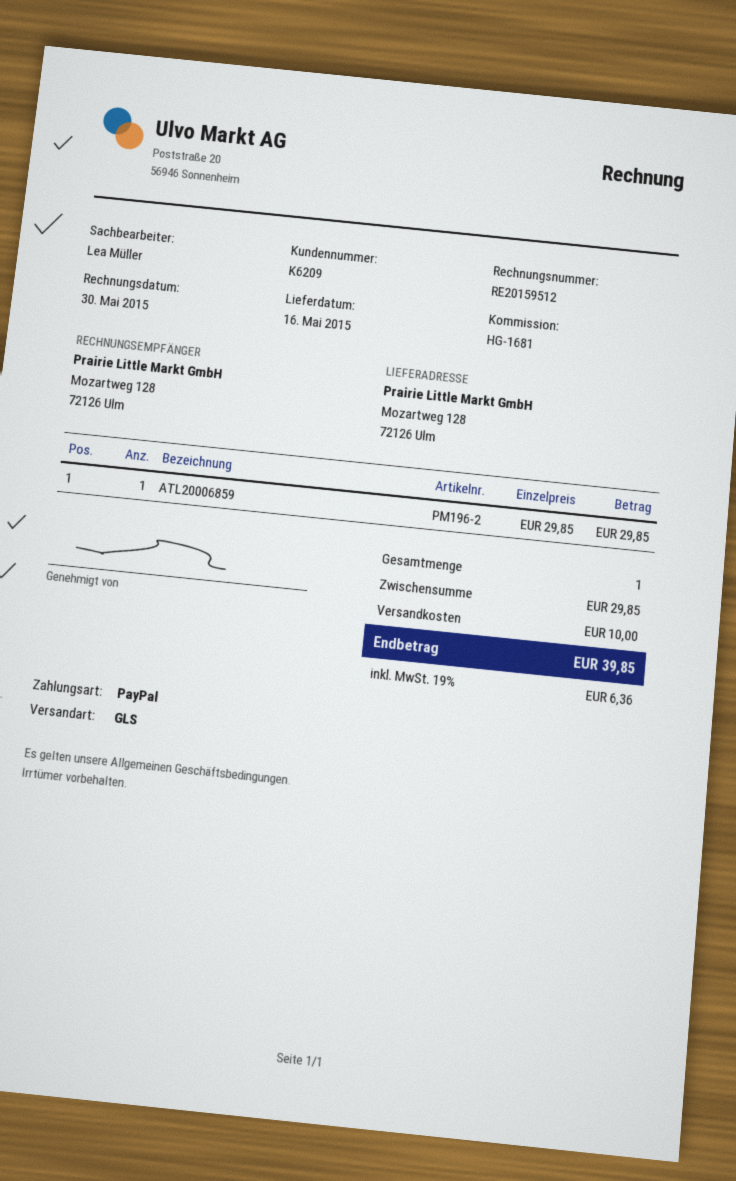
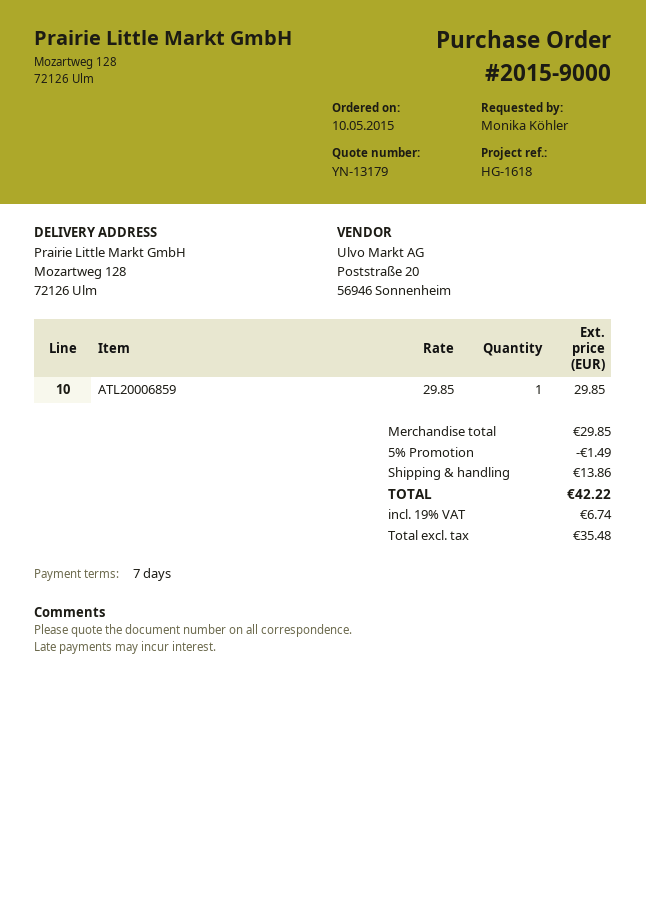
reference: HG-1681 -> HG-1618
discount: none -> 5% = 1.49
shipping: 10.00 -> 13.86
tax: 19% = 6.36 -> 19% = 6.74
total: 39.85 -> 42.22

